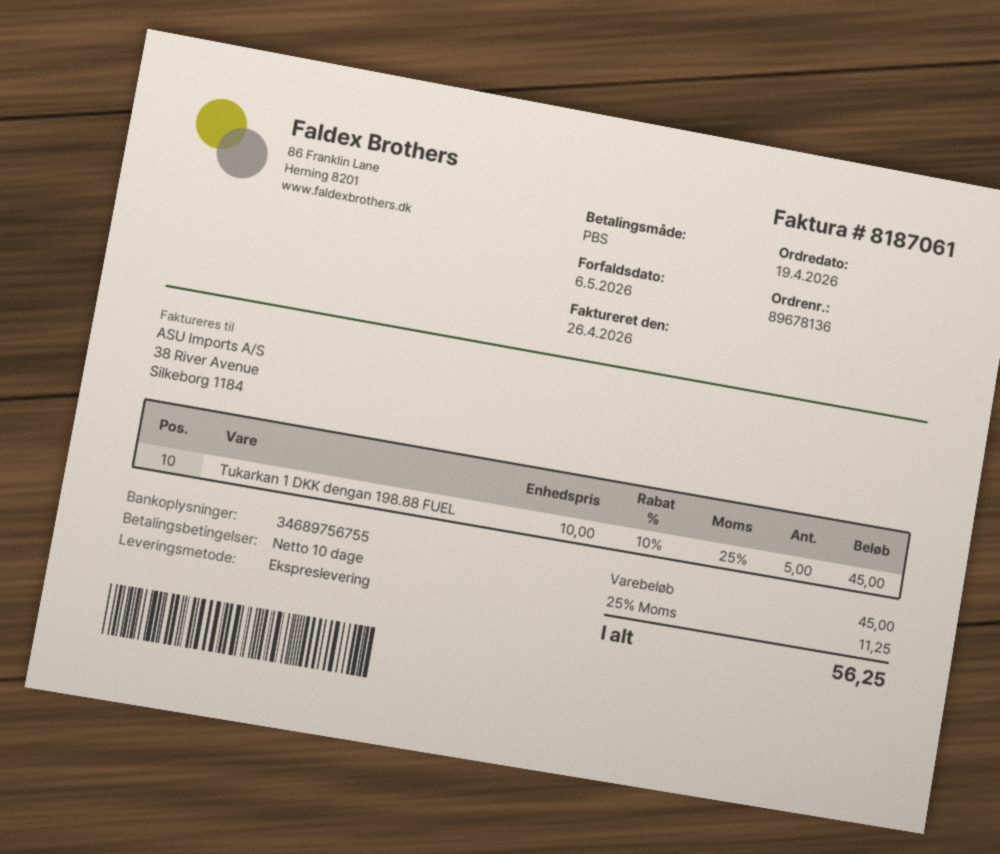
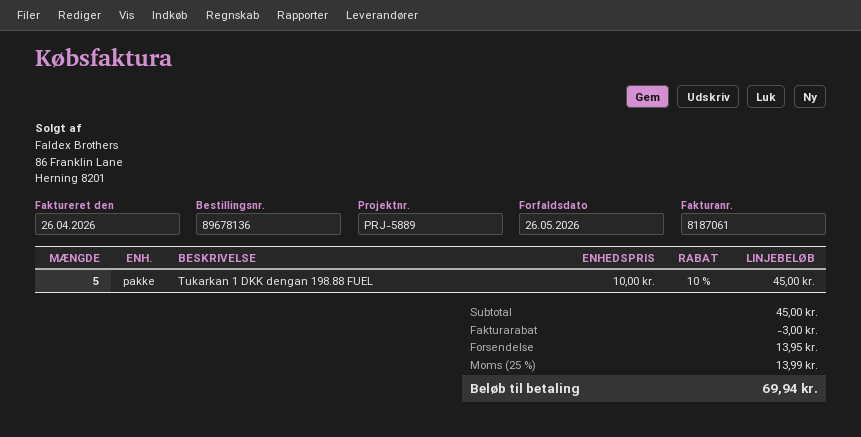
due date: 2026-05-06 -> 2026-05-26
discount: none -> 3.00
shipping: none -> 13.95
tax: 25% = 11.25 -> 25% = 13.99
total: 56.25 -> 69.94

